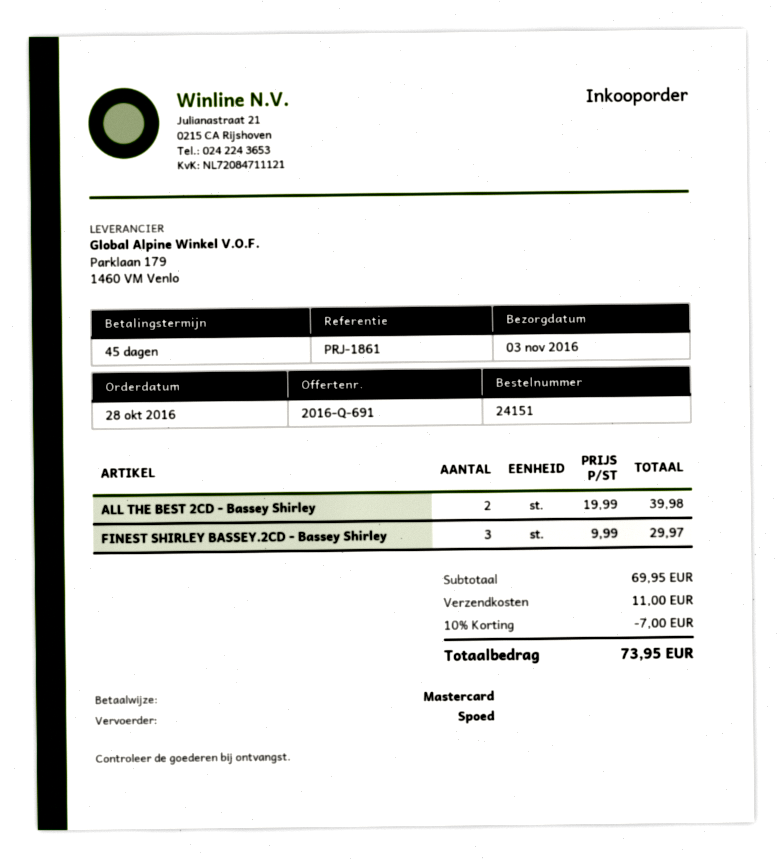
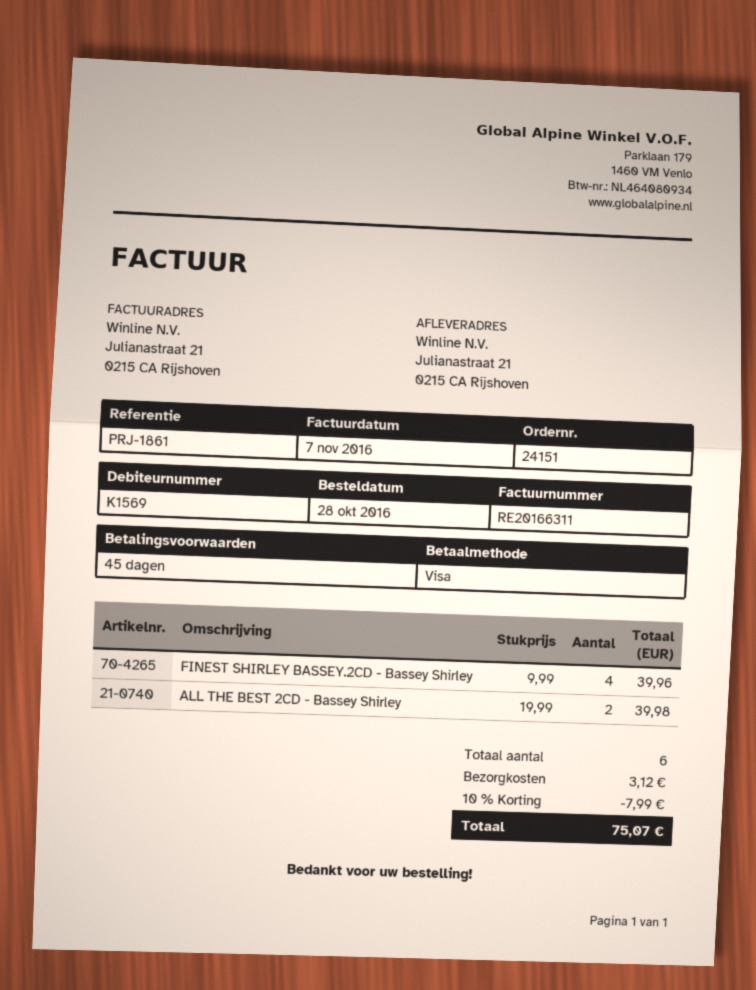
payment method: Mastercard -> Visa
FINEST SHIRLEY BASSEY.2CD - Bassey Shirley: 3 x 9.99 = 29.97 -> 4 x 9.99 = 39.96
discount: 10% = 7.00 -> 10% = 7.99
shipping: 11.00 -> 3.12
total: 73.95 -> 75.07

